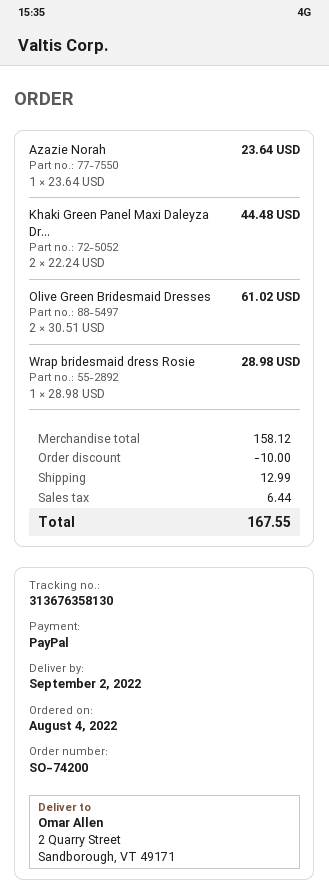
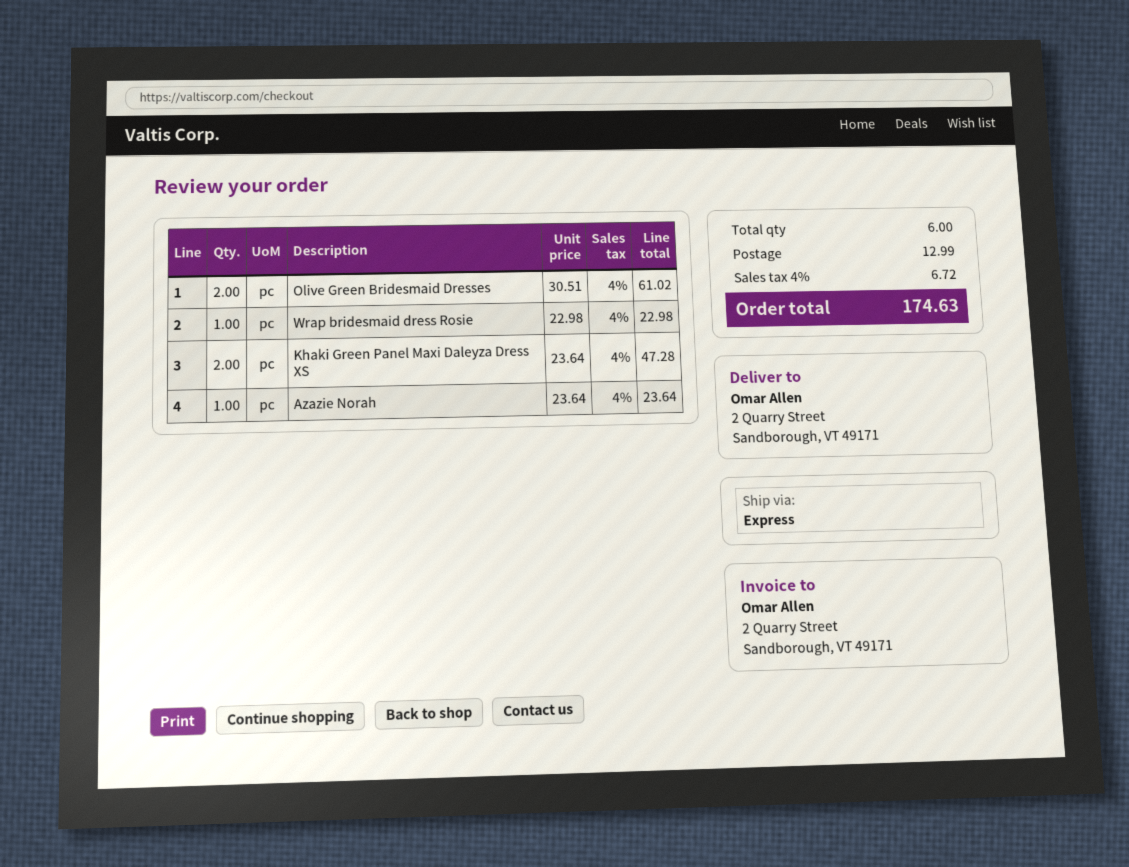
Khaki Green Panel Maxi Daleyza Dr...: 2 x 22.24 = 44.48 -> 2 x 23.64 = 47.28
Wrap bridesmaid dress Rosie: 1 x 28.98 = 28.98 -> 1 x 22.98 = 22.98
discount: 10.00 -> none
tax: 6.44 -> 6.72
total: 167.55 -> 174.63

